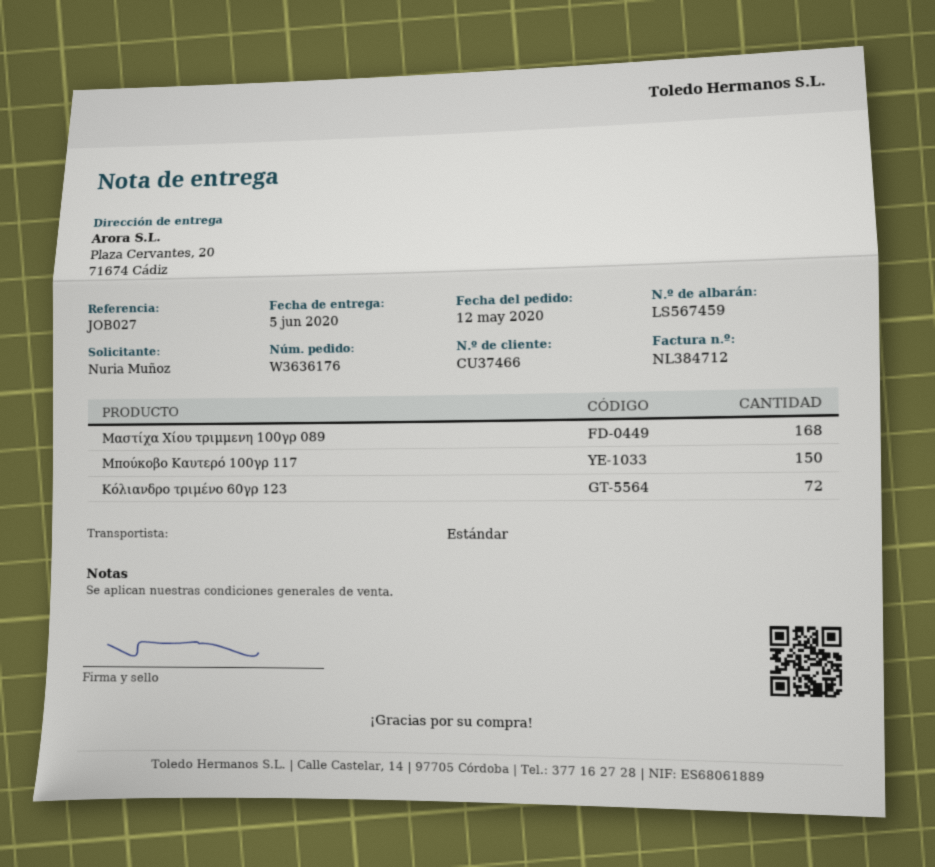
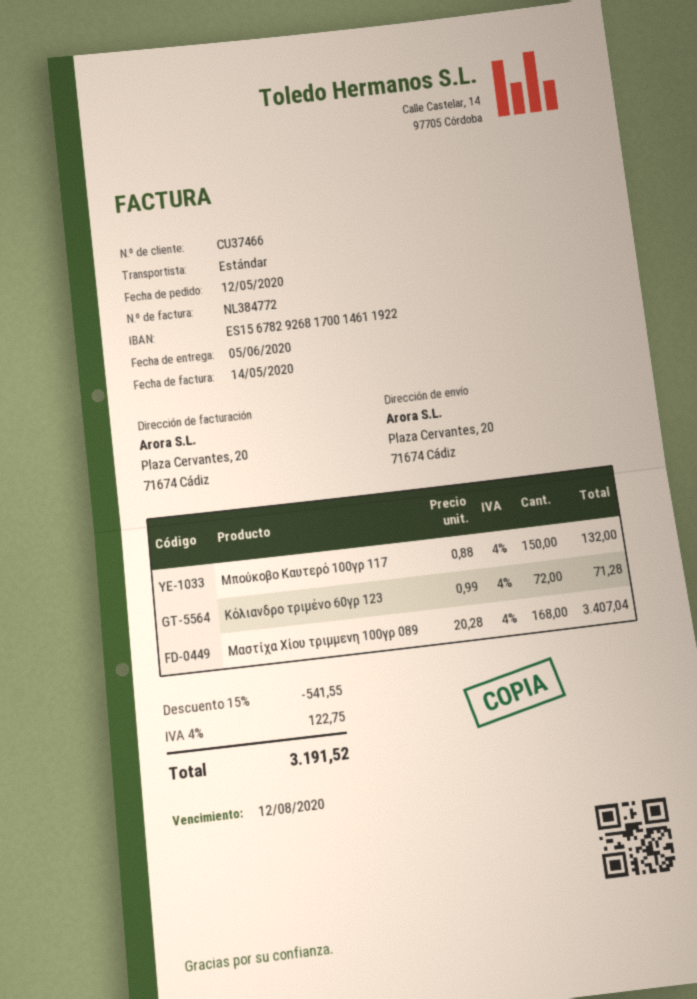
invoice number: NL384712 -> NL384772

